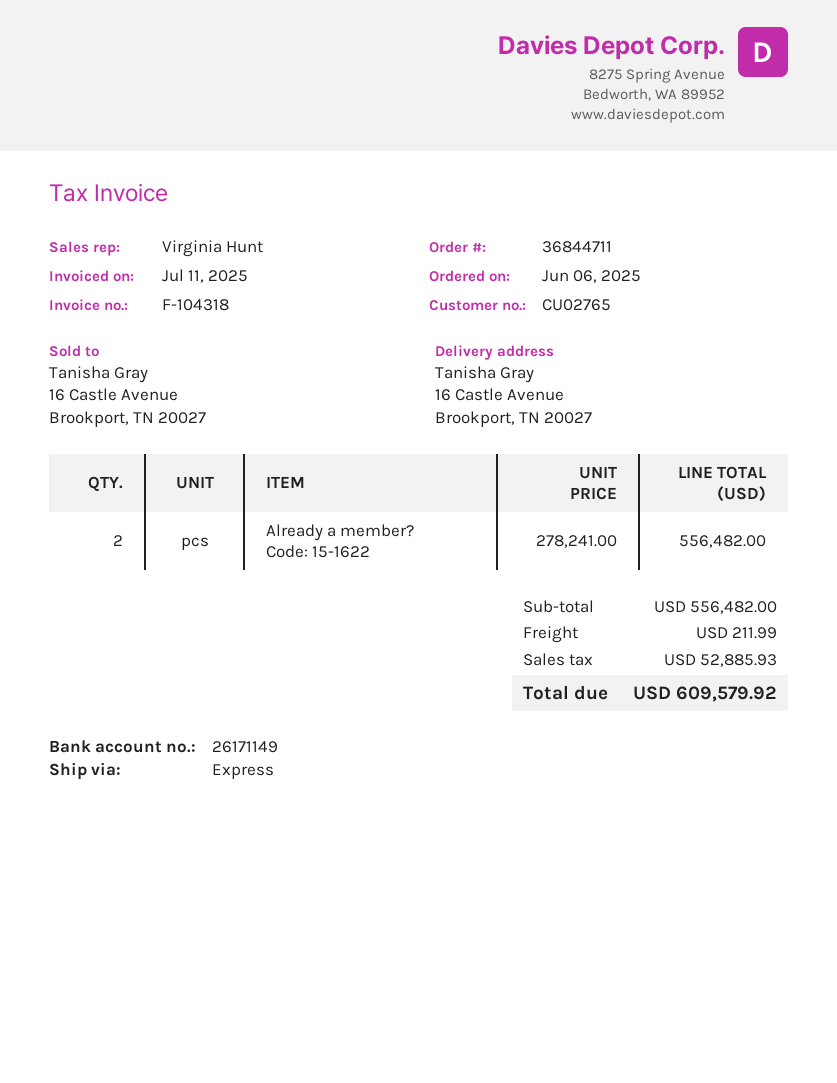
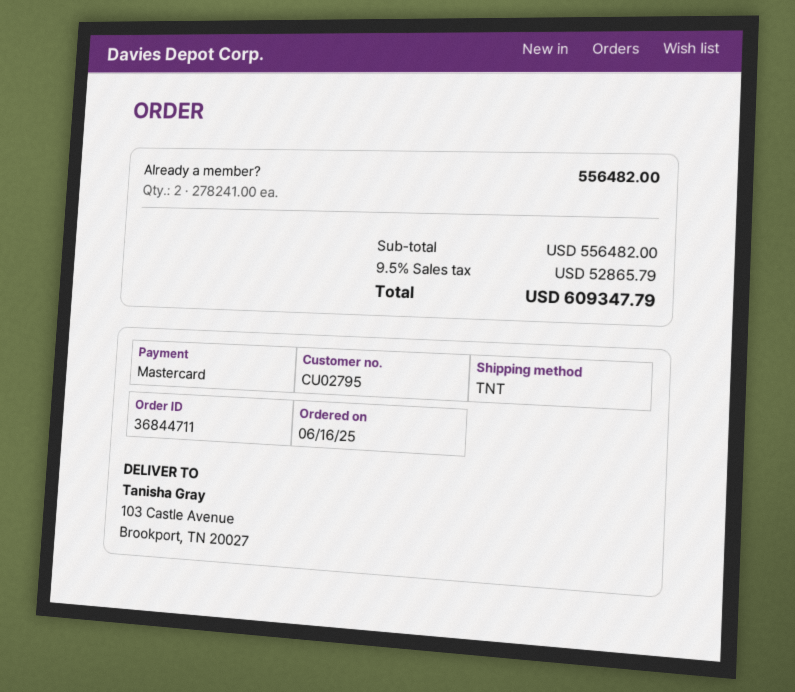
order date: 2025-06-06 -> 2025-06-16
customer number: CU02765 -> CU02795
shipping method: express -> TNT
ship to: 16 Castle Avenue, Brookport, TN 20027 -> 103 Castle Avenue, Brookport, TN 20027
shipping: 211.99 -> none
tax: 52885.93 -> 52865.79
total: 609579.92 -> 609347.79

